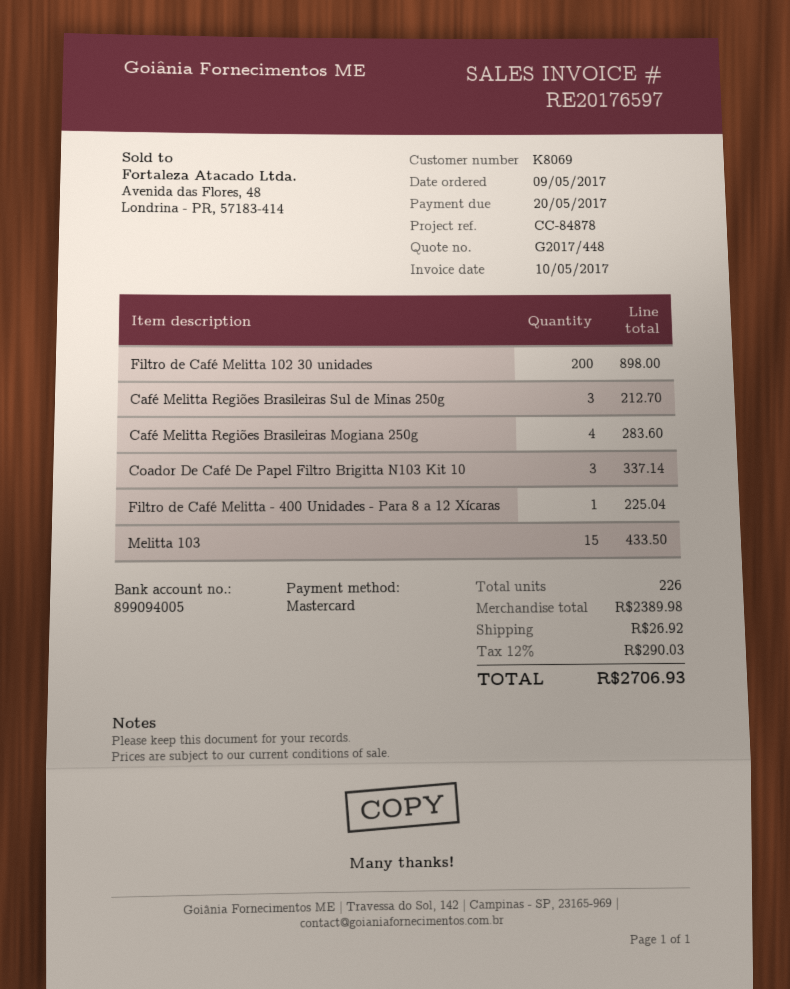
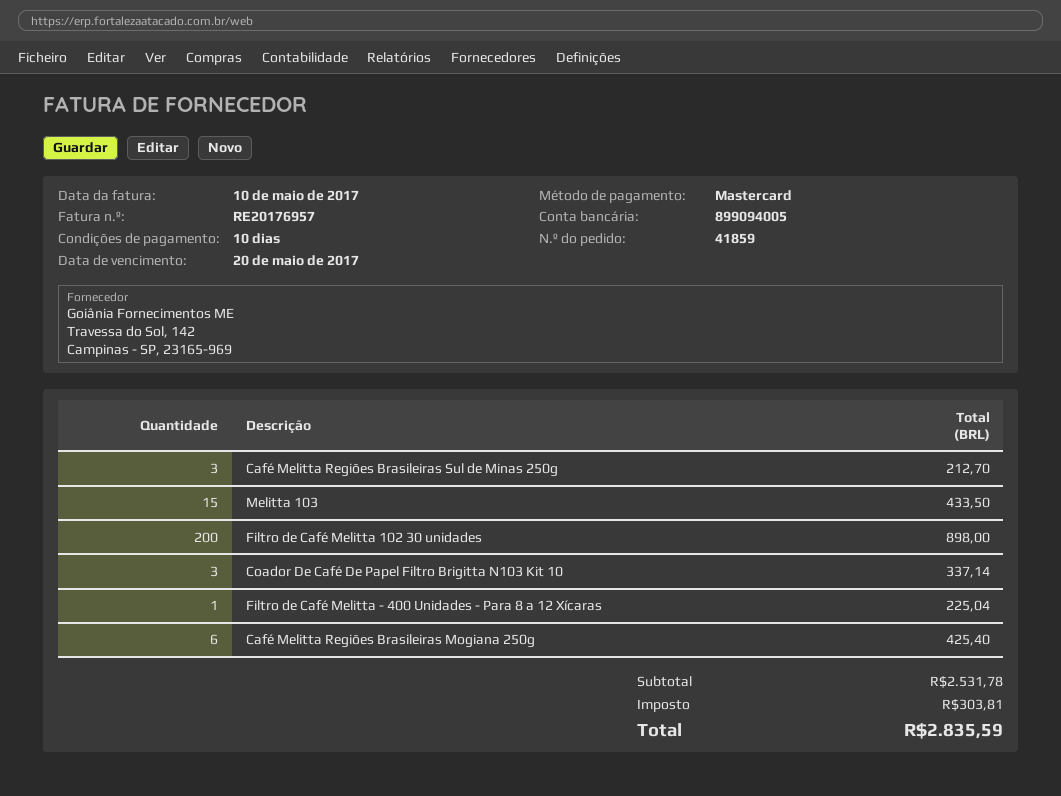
invoice number: RE20176597 -> RE20176957
Café Melitta Regiões Brasileiras Mogiana 250g: 4 for 283.60 -> 6 for 425.40
subtotal: 2389.98 -> 2531.78
shipping: 26.92 -> none
tax: 290.03 -> 303.81
total: 2706.93 -> 2835.59

